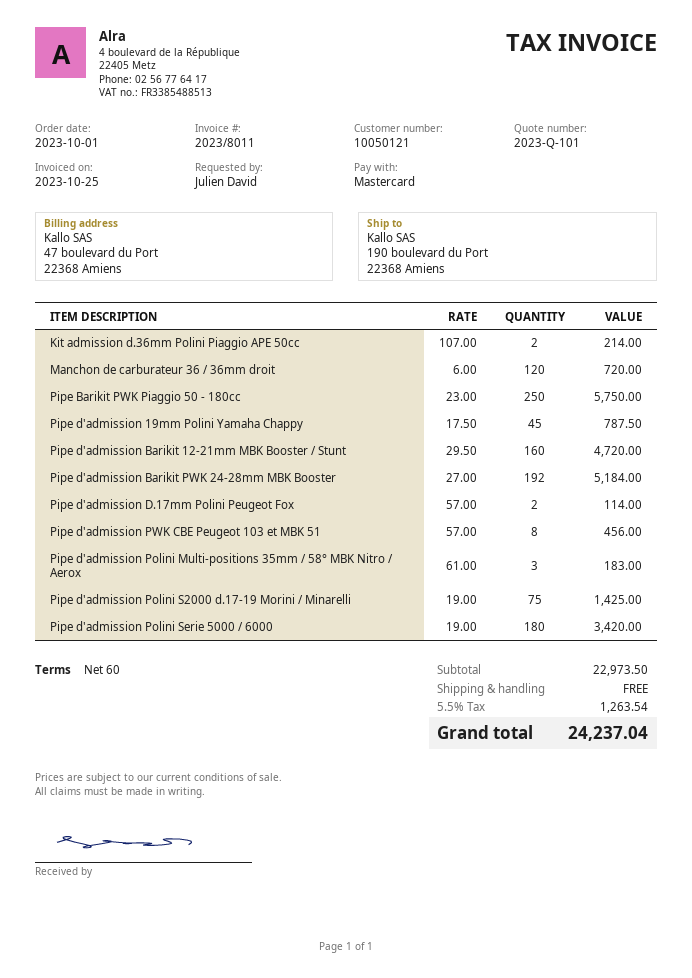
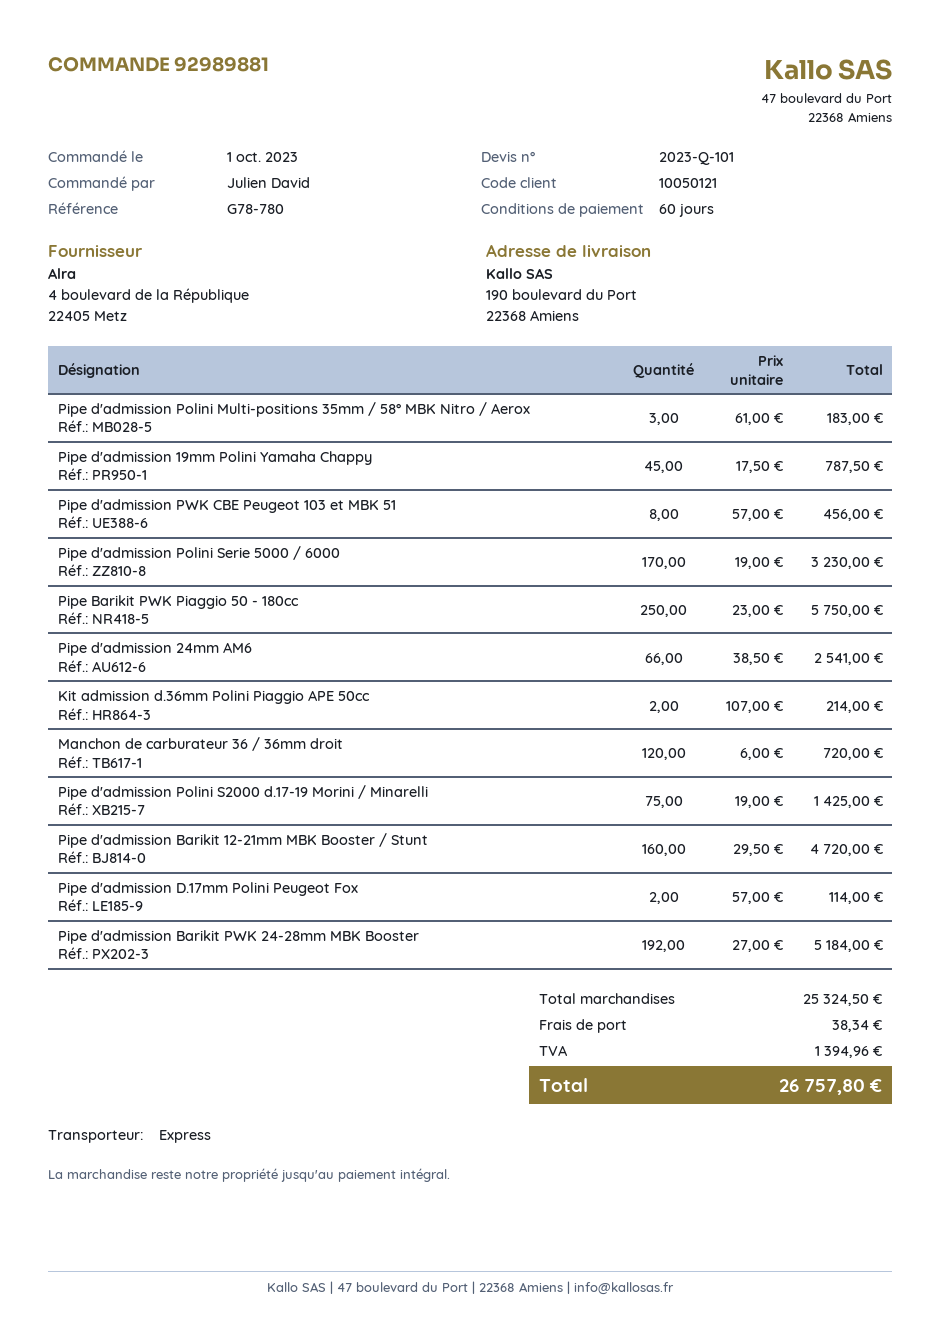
Pipe d'admission Polini Serie 5000 / 6000: 180 x 19.00 = 3420.00 -> 170 x 19.00 = 3230.00
Pipe d'admission 24mm AM6: none -> 66 x 38.50 = 2541.00
subtotal: 22973.50 -> 25324.50
shipping: 0.00 -> 38.34
tax: 1263.54 -> 1394.96
total: 24237.04 -> 26757.80

